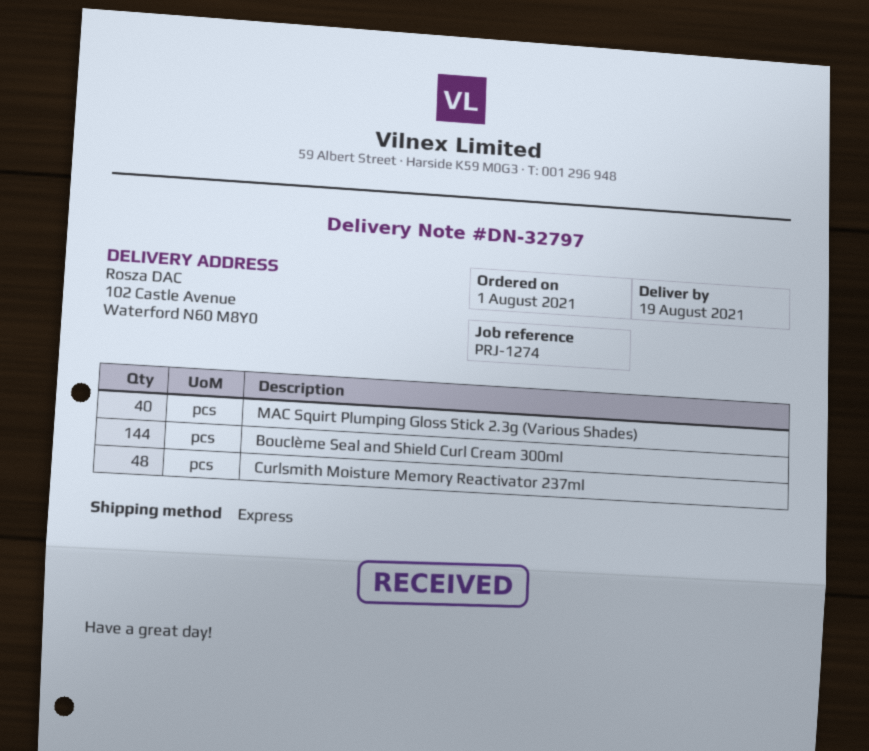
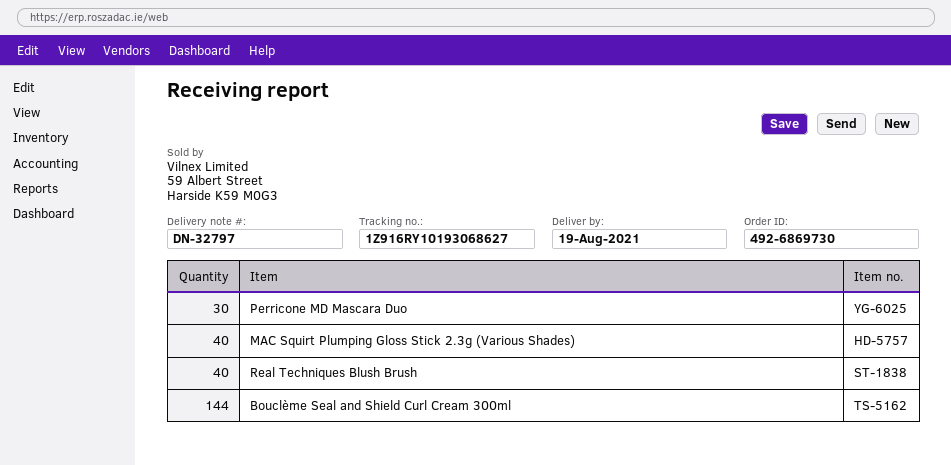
Curlsmith Moisture Memory Reactivator 237ml: 48 -> none
Perricone MD Mascara Duo: none -> 30
Real Techniques Blush Brush: none -> 40

